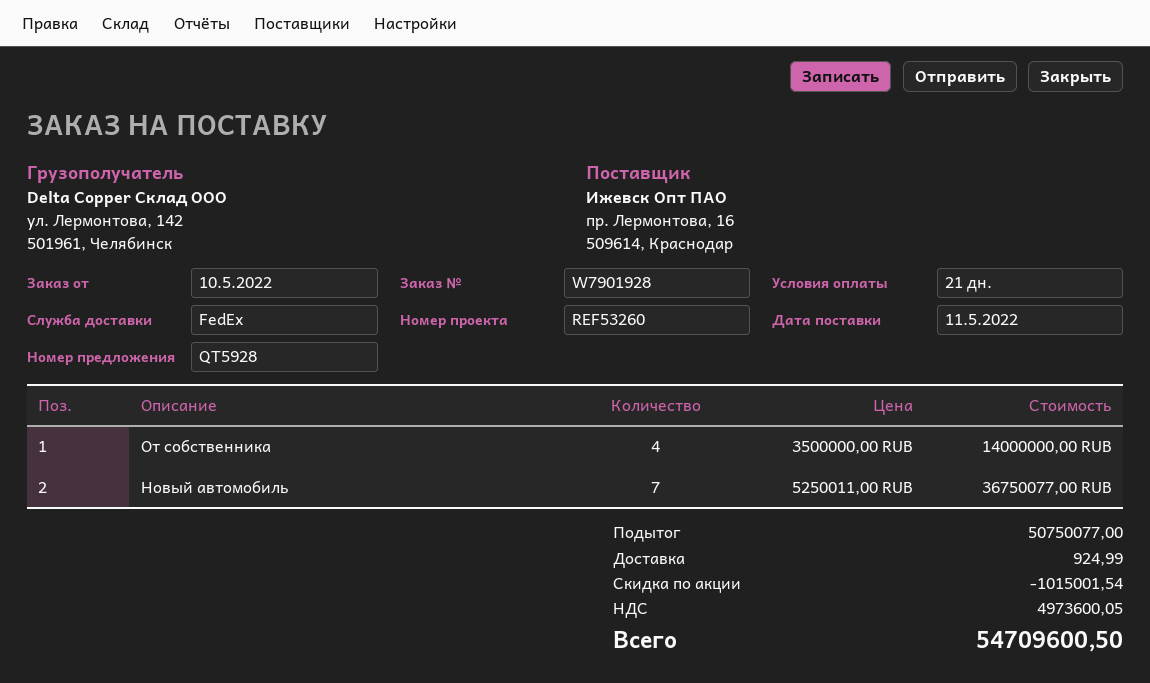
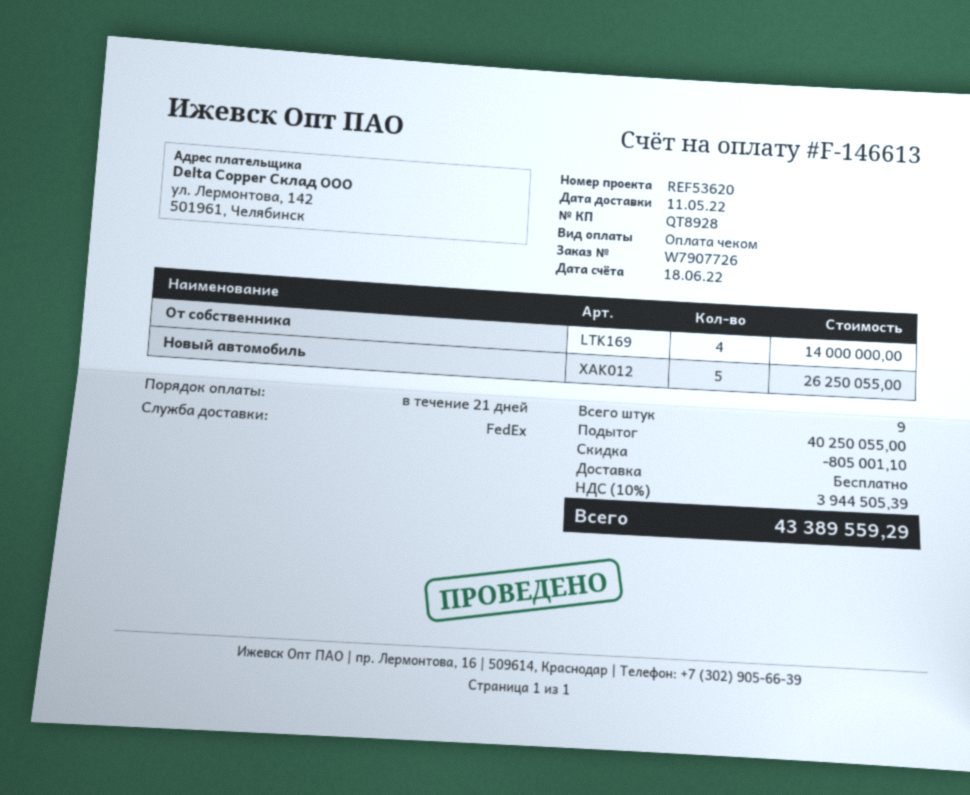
quote number: QT5928 -> QT8928
order number: W7901928 -> W7907726
reference: REF53260 -> REF53620
Новый автомобиль: 7 for 36750077.00 -> 5 for 26250055.00
subtotal: 50750077.00 -> 40250055.00
discount: 1015001.54 -> 805001.10
shipping: 924.99 -> 0.00
tax: 4973600.05 -> 3944505.39
total: 54709600.50 -> 43389559.29

